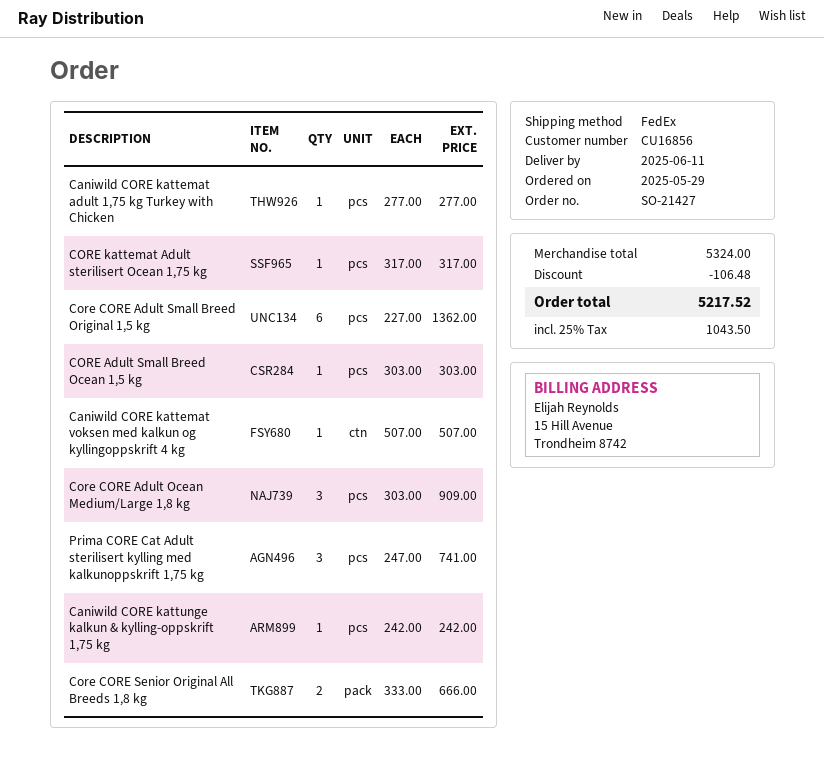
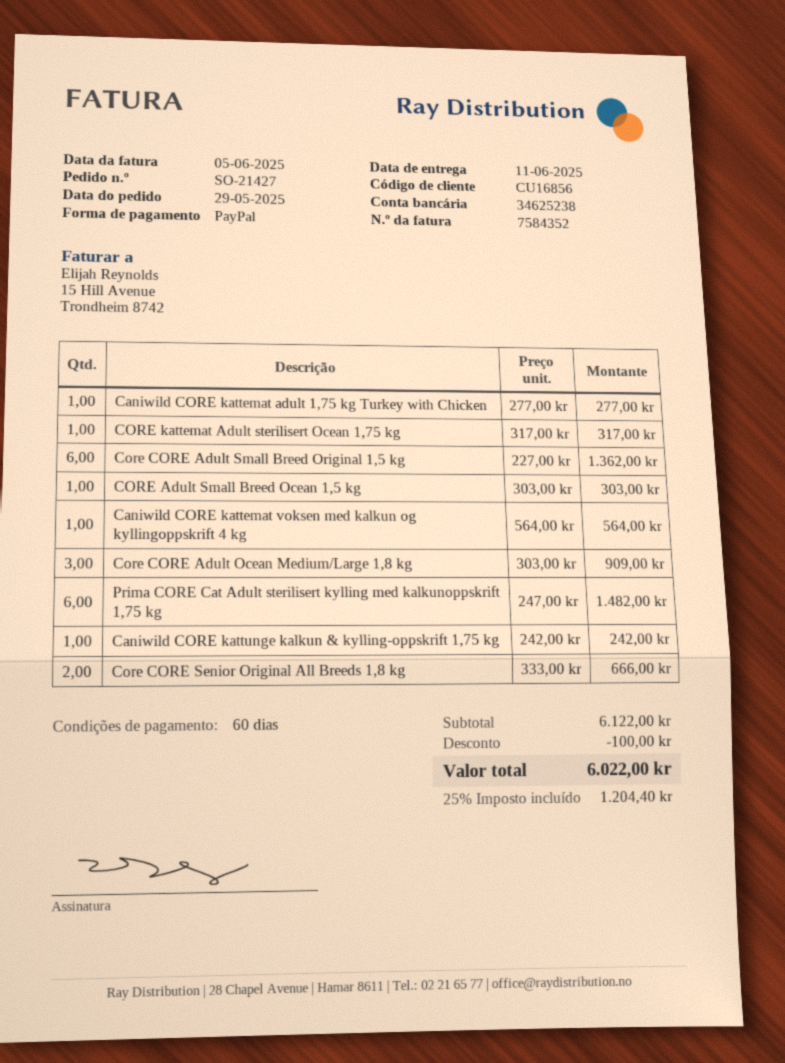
Caniwild CORE kattemat voksen med kalkun og kyllingoppskrift 4 kg: 1 x 507.00 = 507.00 -> 1 x 564.00 = 564.00
Prima CORE Cat Adult sterilisert kylling med kalkunoppskrift 1,75 kg: 3 x 247.00 = 741.00 -> 6 x 247.00 = 1482.00
subtotal: 5324.00 -> 6122.00
discount: 106.48 -> 100.00
tax: 25% = 1043.50 -> 25% = 1204.40
total: 5217.52 -> 6022.00

